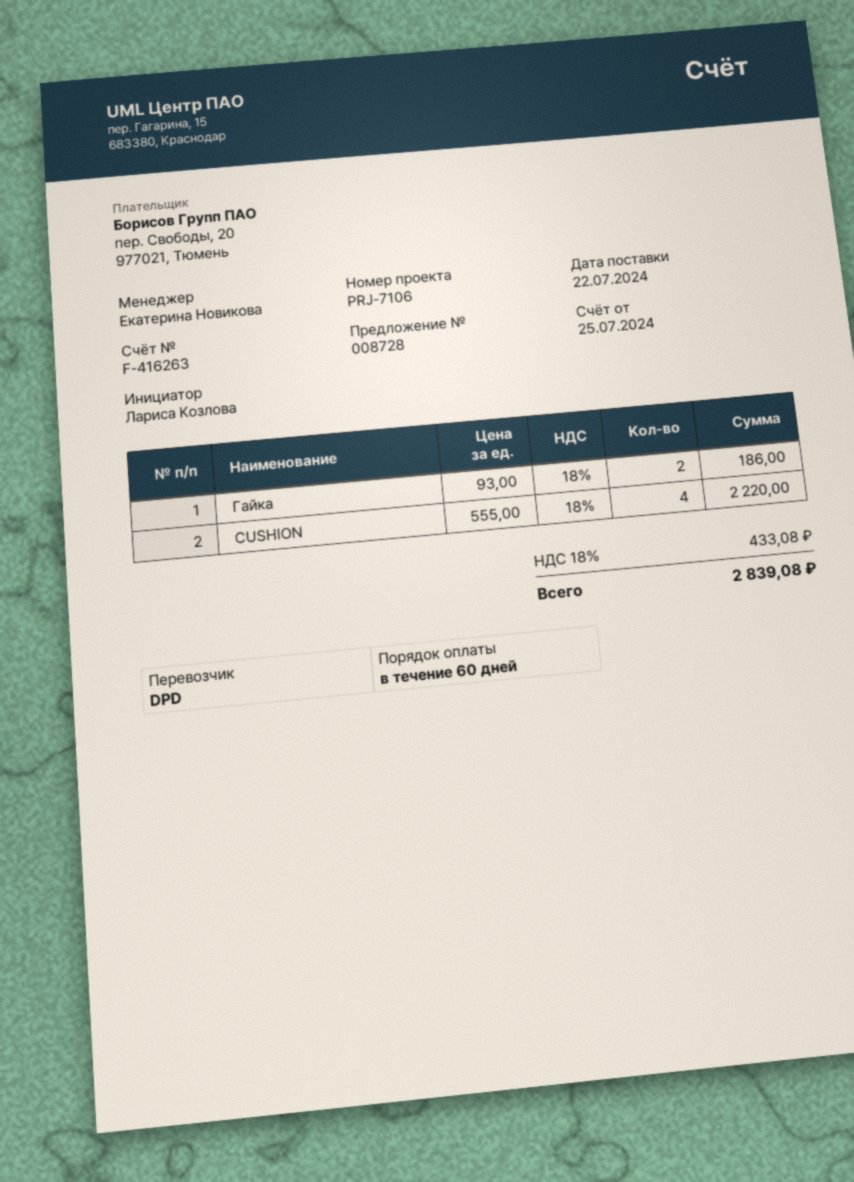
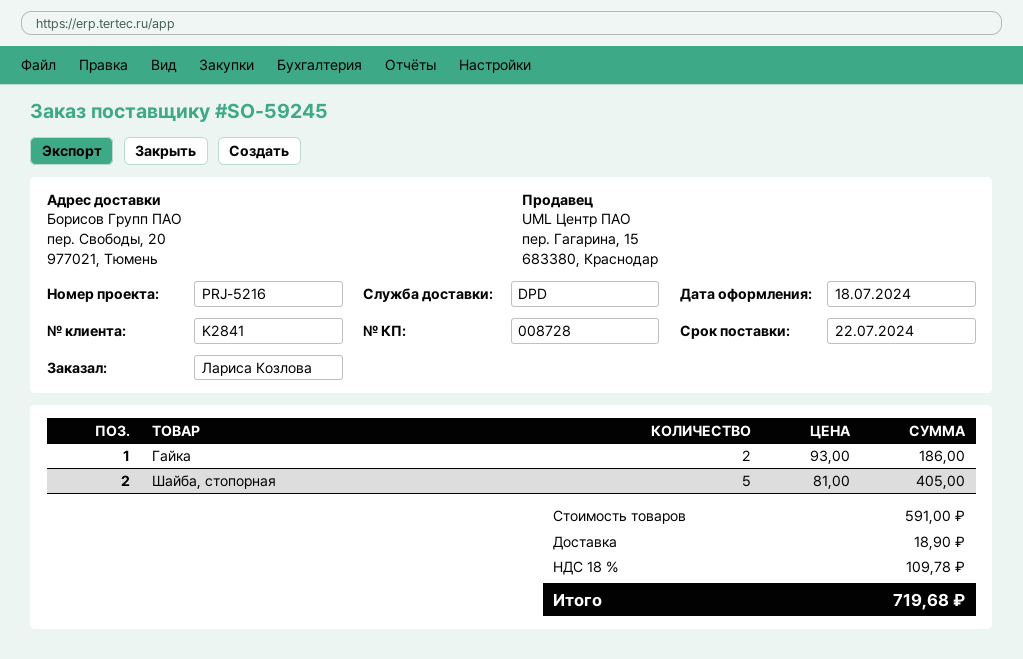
reference: PRJ-7106 -> PRJ-5216
CUSHION: 4 x 555.00 = 2220.00 -> none
Шайба, стопорная: none -> 5 x 81.00 = 405.00
shipping: none -> 18.90
tax: 18% = 433.08 -> 18% = 109.78
total: 2839.08 -> 719.68

